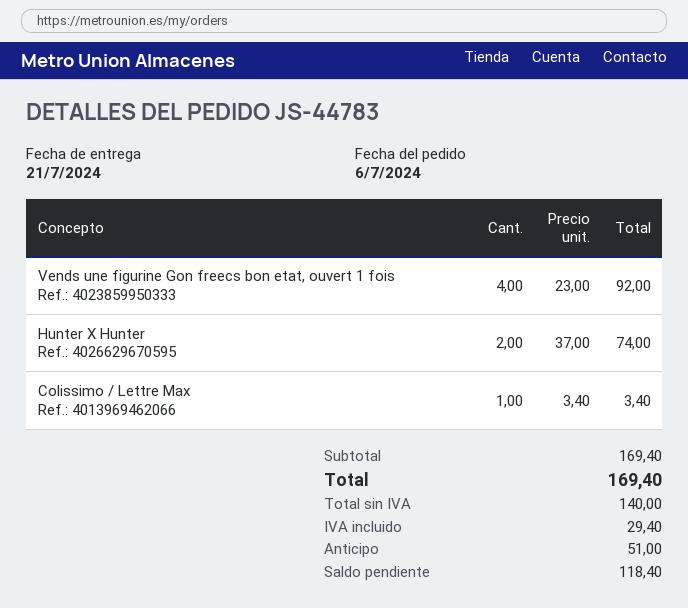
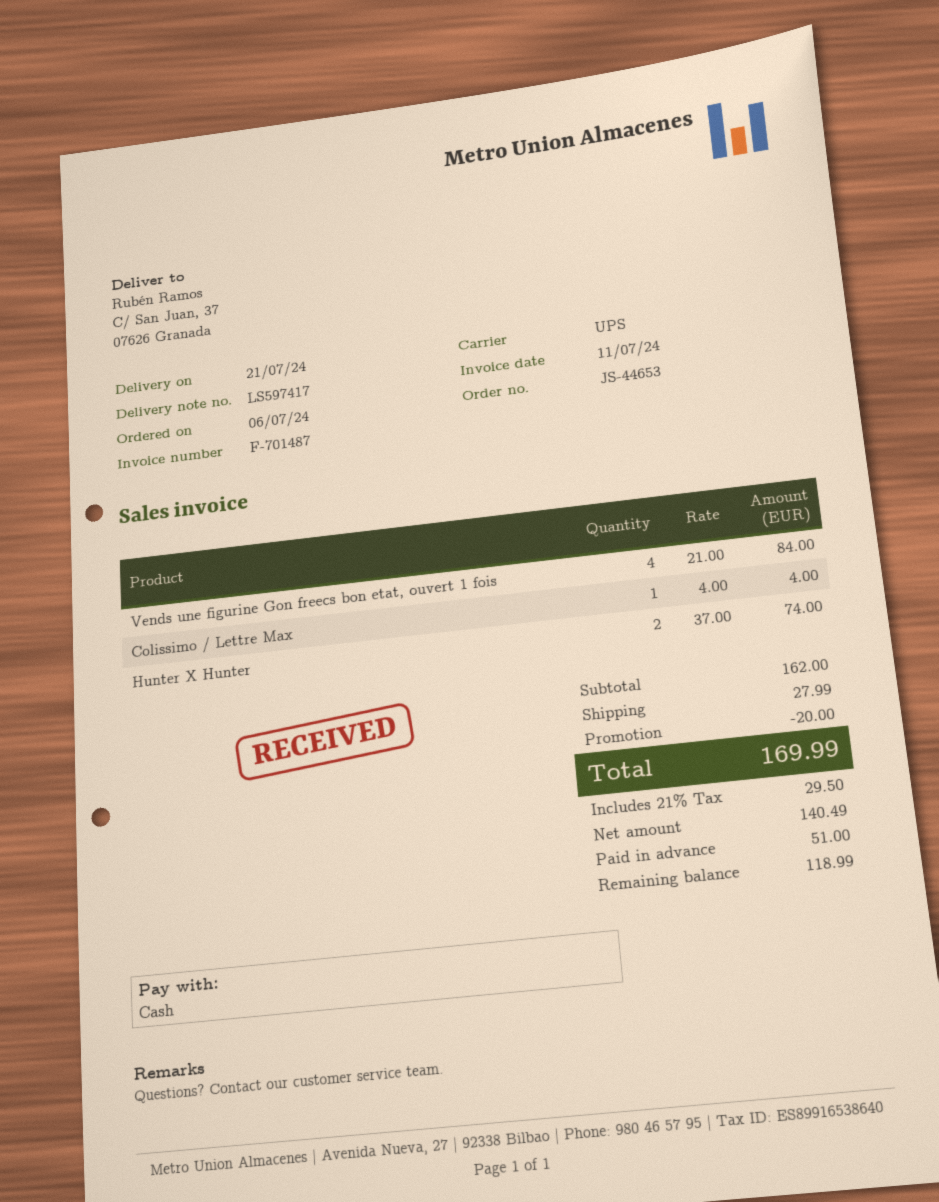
order number: JS-44783 -> JS-44653
Vends une figurine Gon freecs bon etat, ouvert 1 fois: 4 x 23.00 = 92.00 -> 4 x 21.00 = 84.00
Colissimo / Lettre Max: 1 x 3.40 = 3.40 -> 1 x 4.00 = 4.00
subtotal: 169.40 -> 162.00
discount: none -> 20.00
shipping: none -> 27.99
net: 140.00 -> 140.49
tax: 29.40 -> 29.50
total: 169.40 -> 169.99
balance: 118.40 -> 118.99

